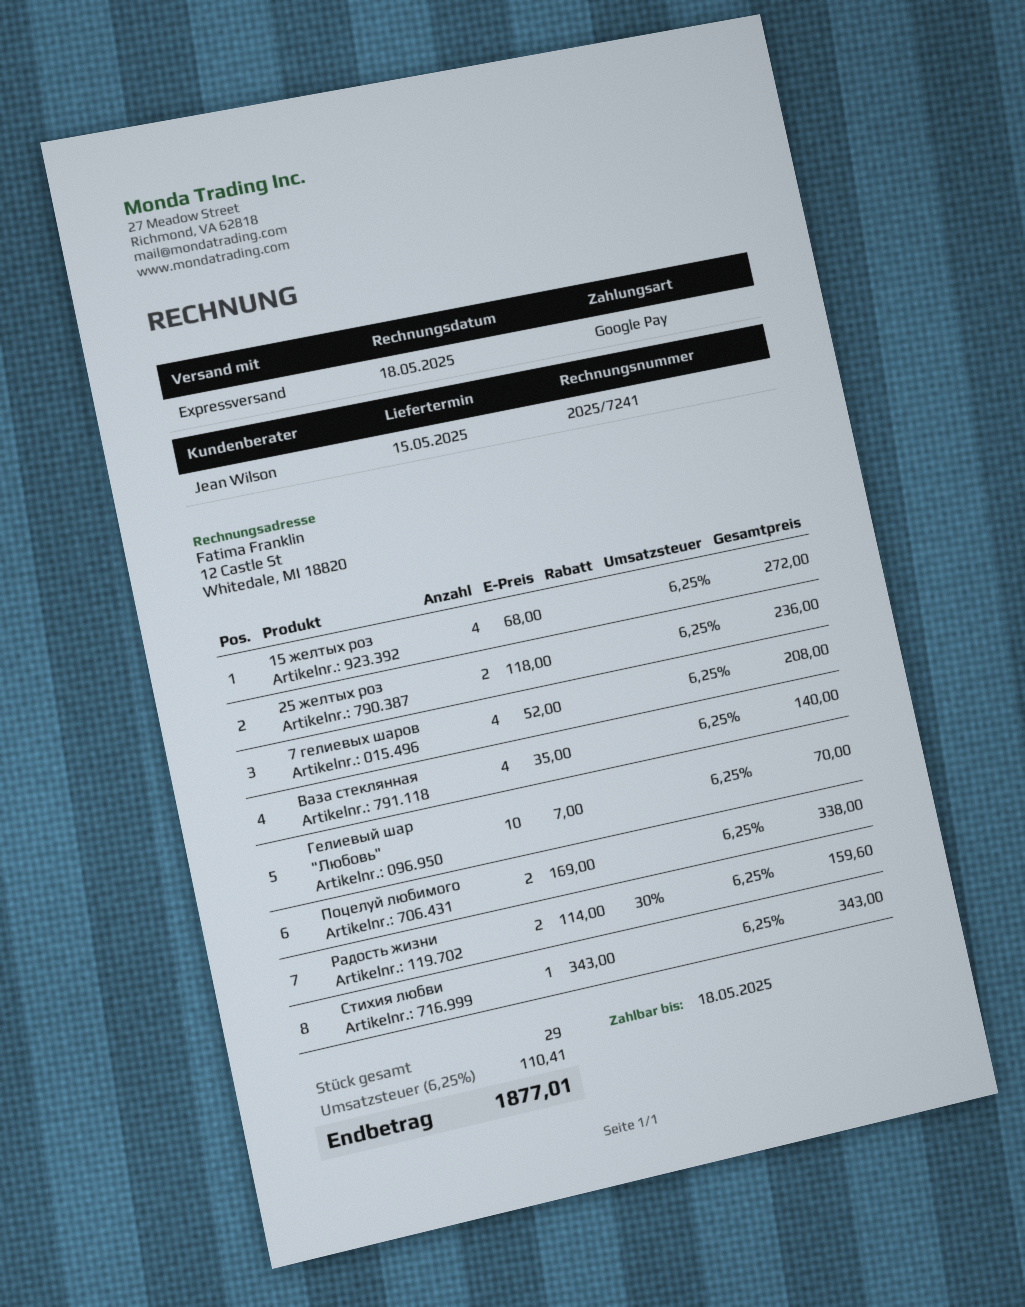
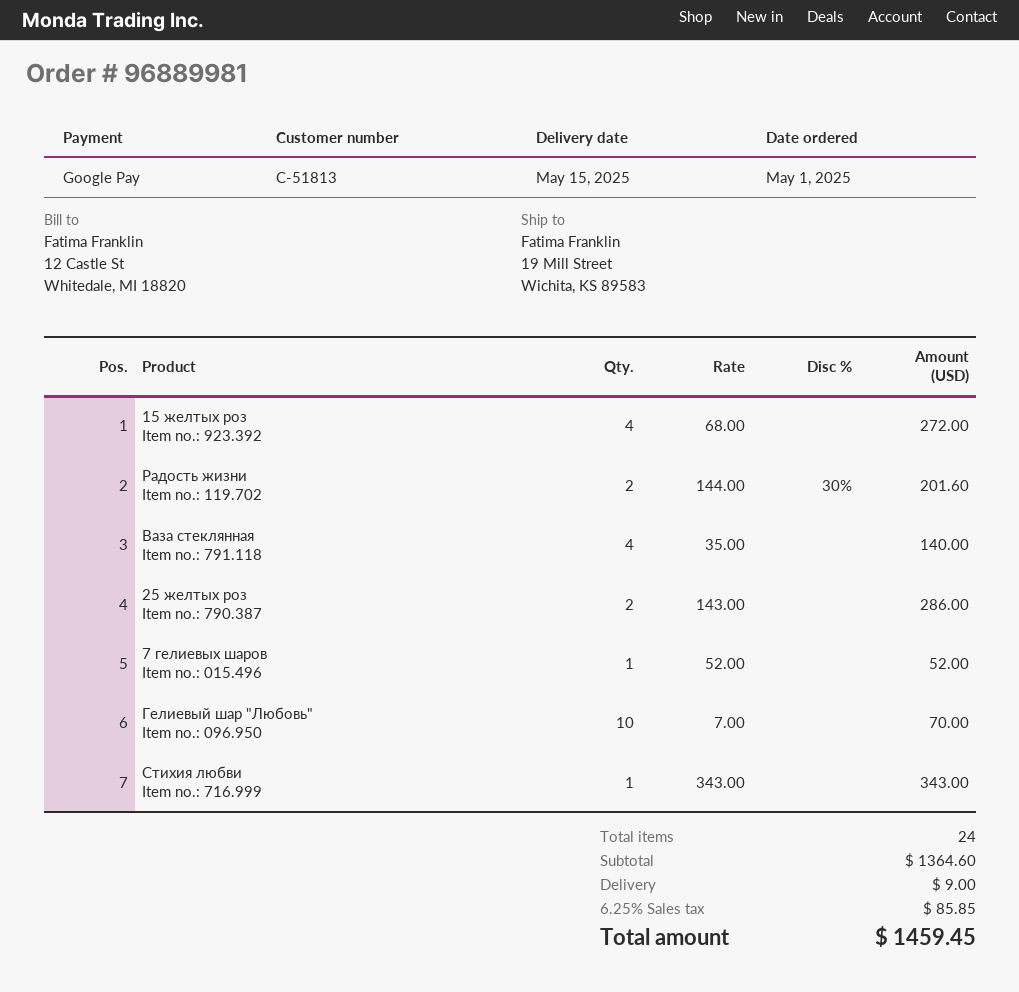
25 желтых роз: 2 x 118.00 = 236.00 -> 2 x 143.00 = 286.00
7 гелиевых шаров: 4 x 52.00 = 208.00 -> 1 x 52.00 = 52.00
Поцелуй любимого: 2 x 169.00 = 338.00 -> none
Радость жизни: 2 x 114.00 - 30% = 159.60 -> 2 x 144.00 - 30% = 201.60
total quantity: 29 -> 24
shipping: none -> 9.00
tax: 6.25% = 110.41 -> 6.25% = 85.85
total: 1877.01 -> 1459.45

